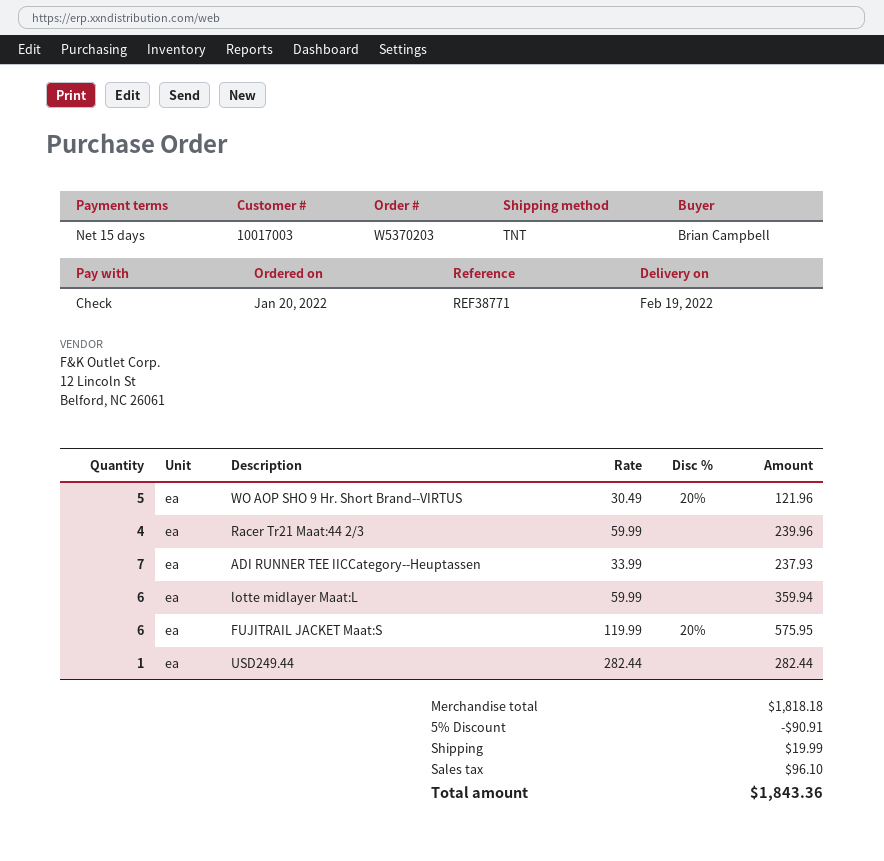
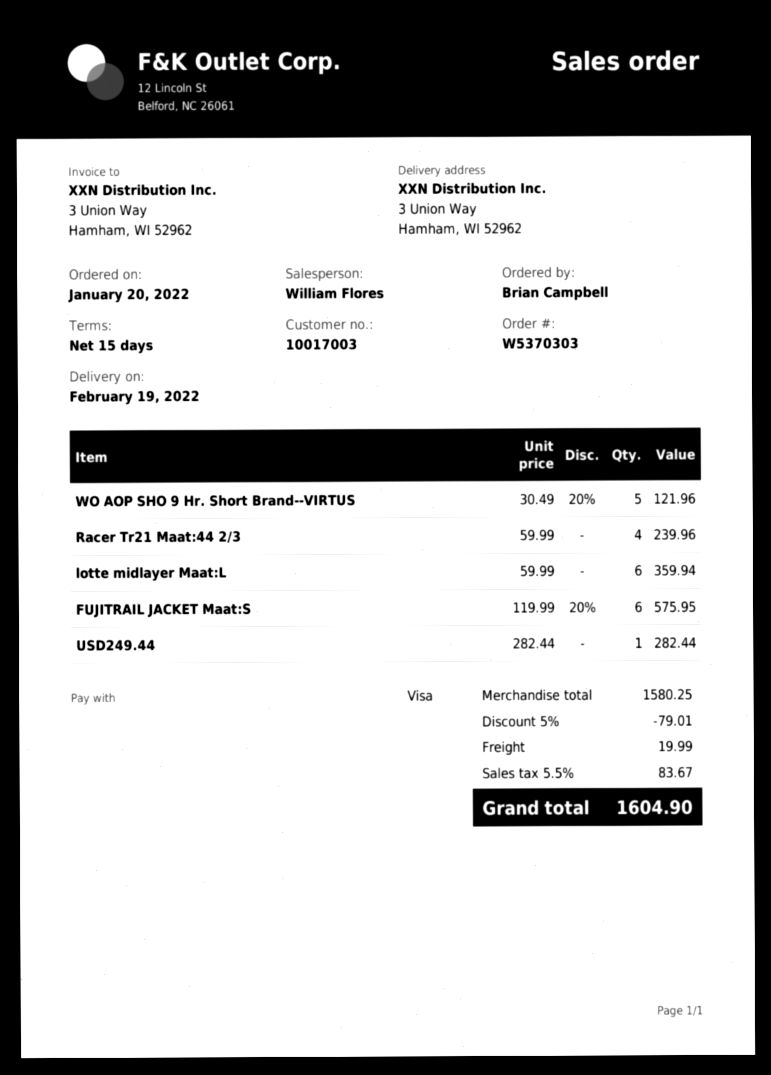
order number: W5370203 -> W5370303
payment method: cheque -> Visa
ADI RUNNER TEE IICCategory--Heuptassen: 7 x 33.99 = 237.93 -> none
subtotal: 1818.18 -> 1580.25
discount: 5% = 90.91 -> 5% = 79.01
tax: 96.10 -> 83.67
total: 1843.36 -> 1604.90

